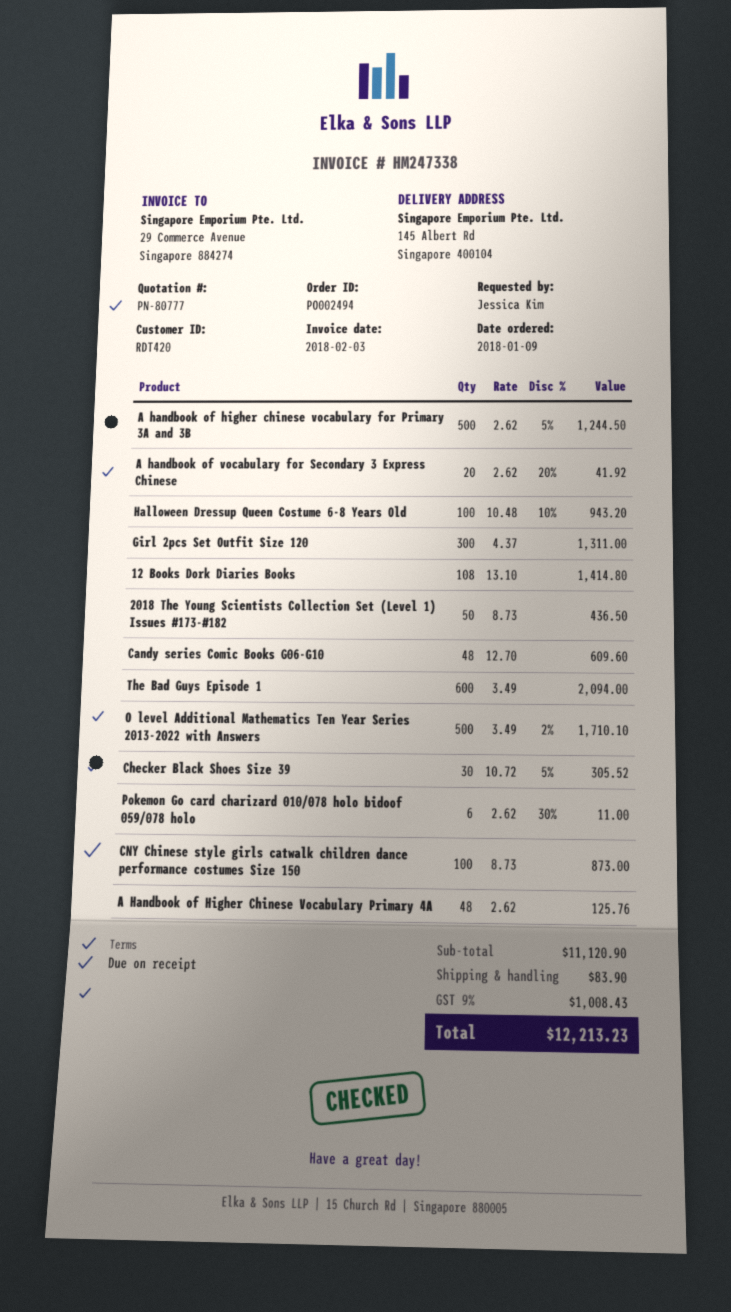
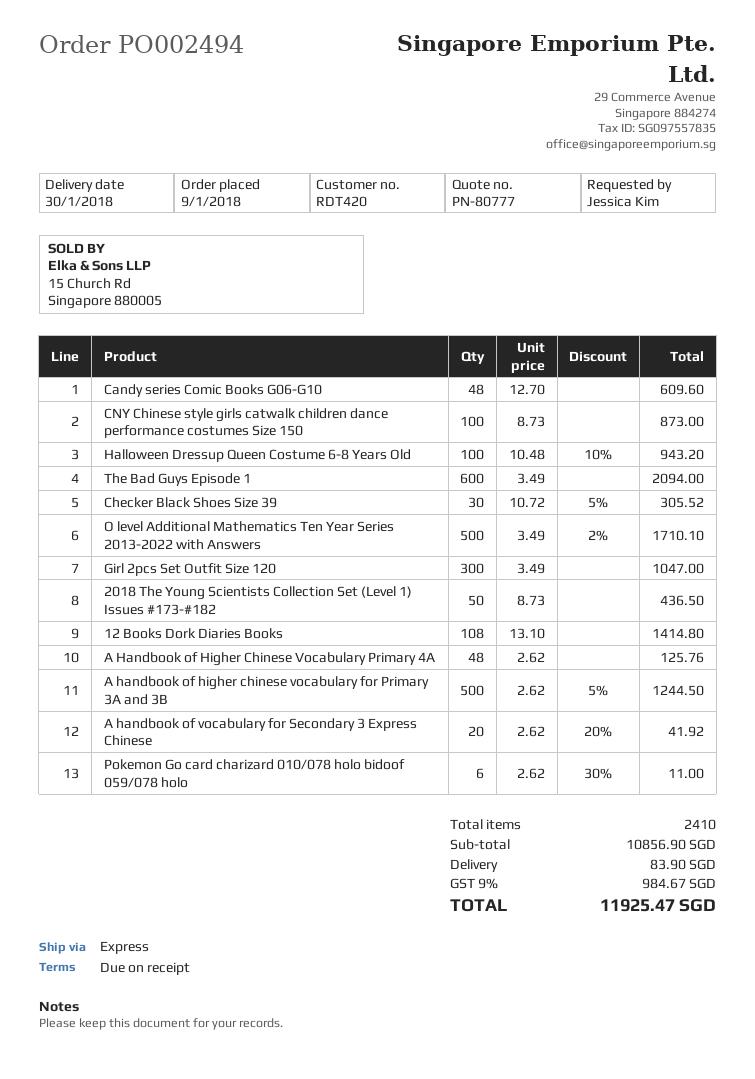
Girl 2pcs Set Outfit Size 120: 300 x 4.37 = 1311.00 -> 300 x 3.49 = 1047.00
subtotal: 11120.90 -> 10856.90
tax: 9% = 1008.43 -> 9% = 984.67
total: 12213.23 -> 11925.47

